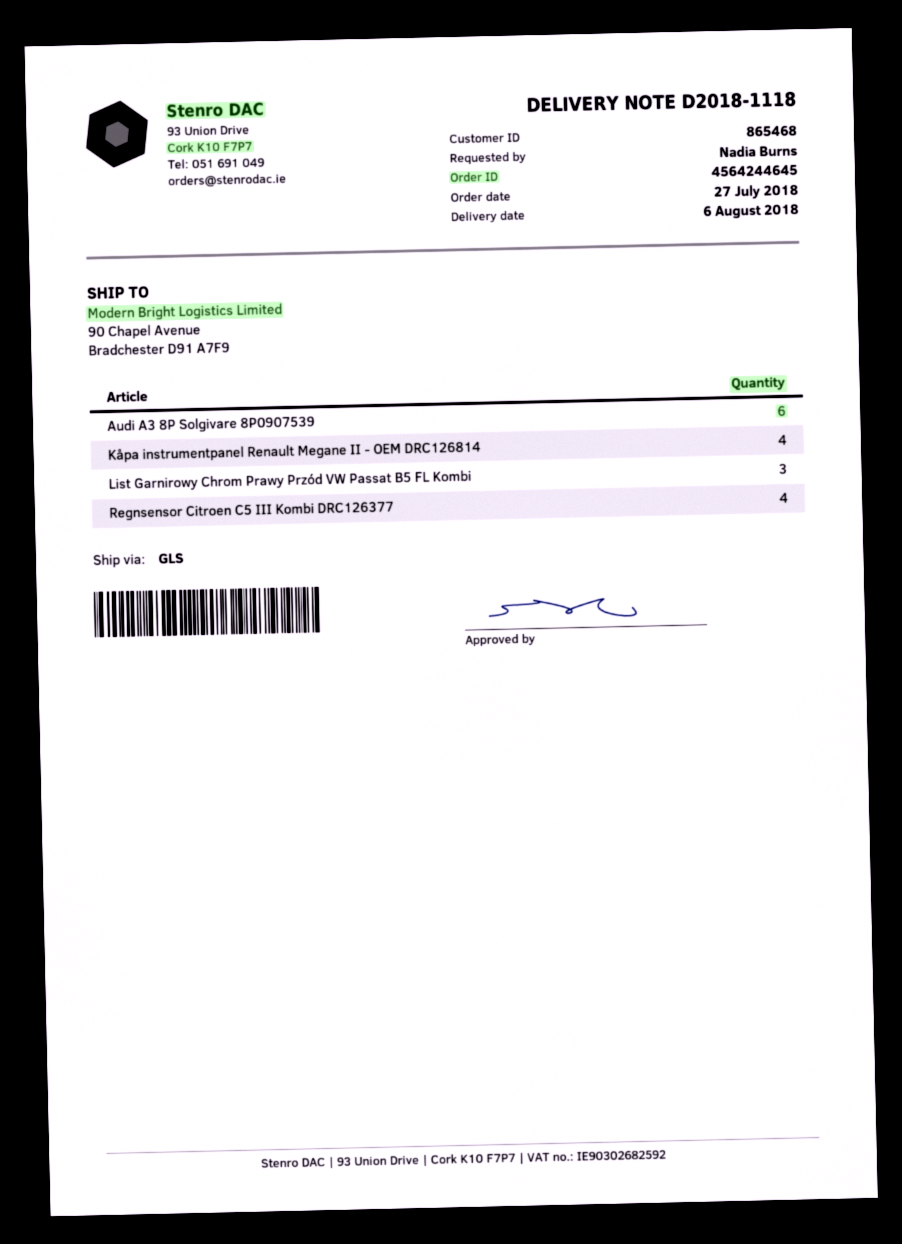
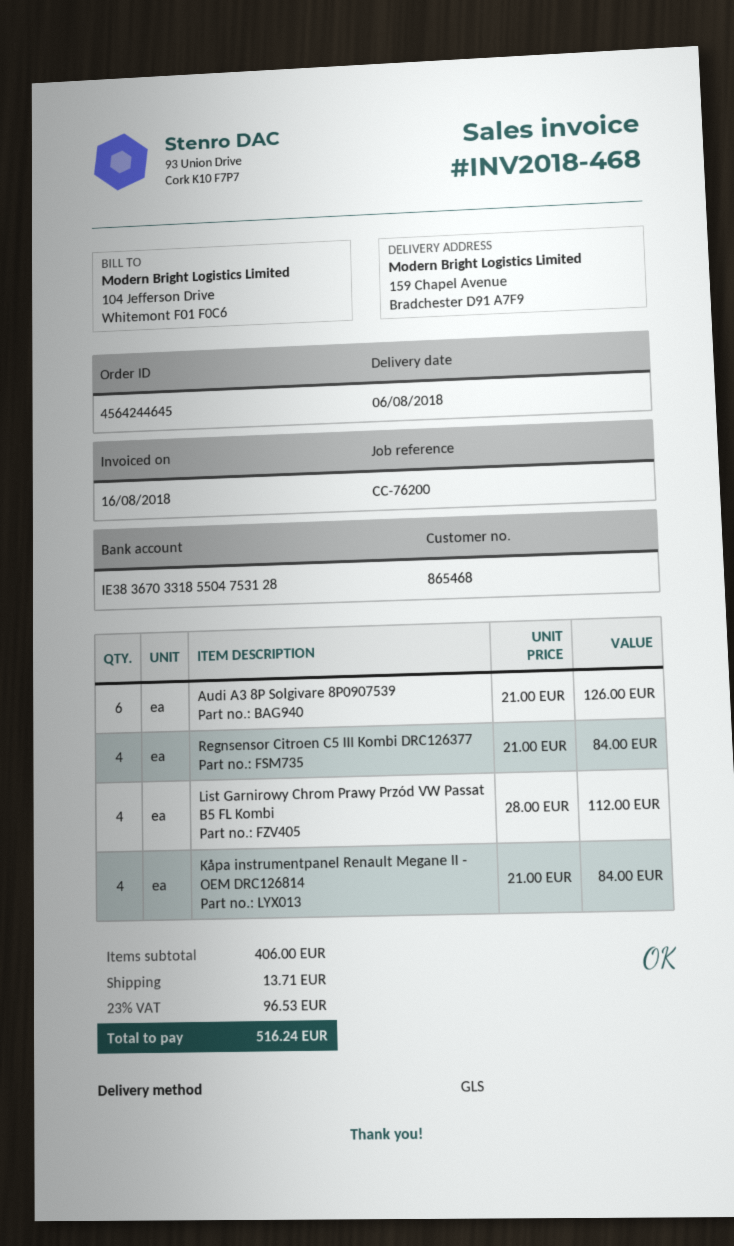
ship to: 90 Chapel Avenue, Bradchester D91 A7F9 -> 159 Chapel Avenue, Bradchester D91 A7F9
List Garnirowy Chrom Prawy Przód VW Passat B5 FL Kombi: 3 -> 4

